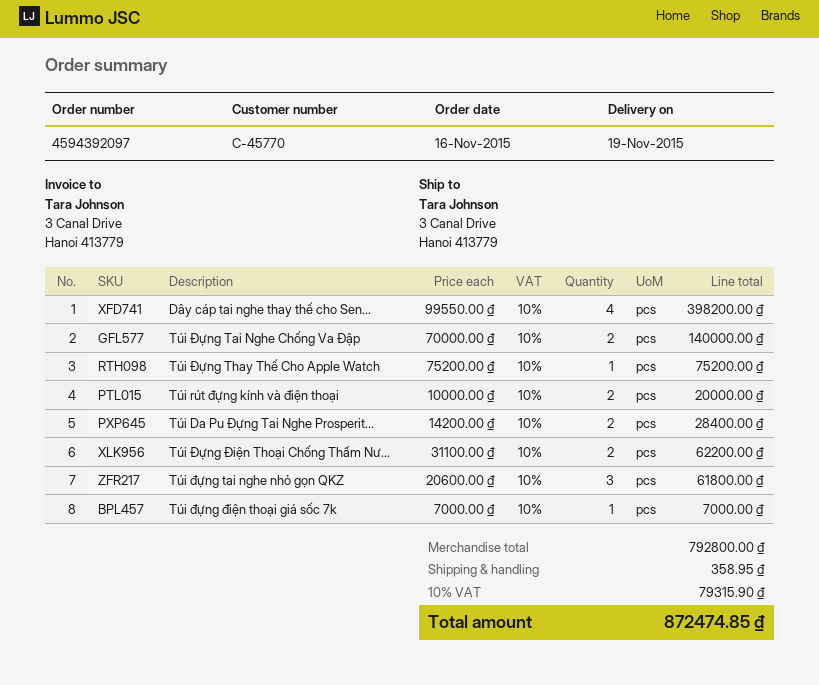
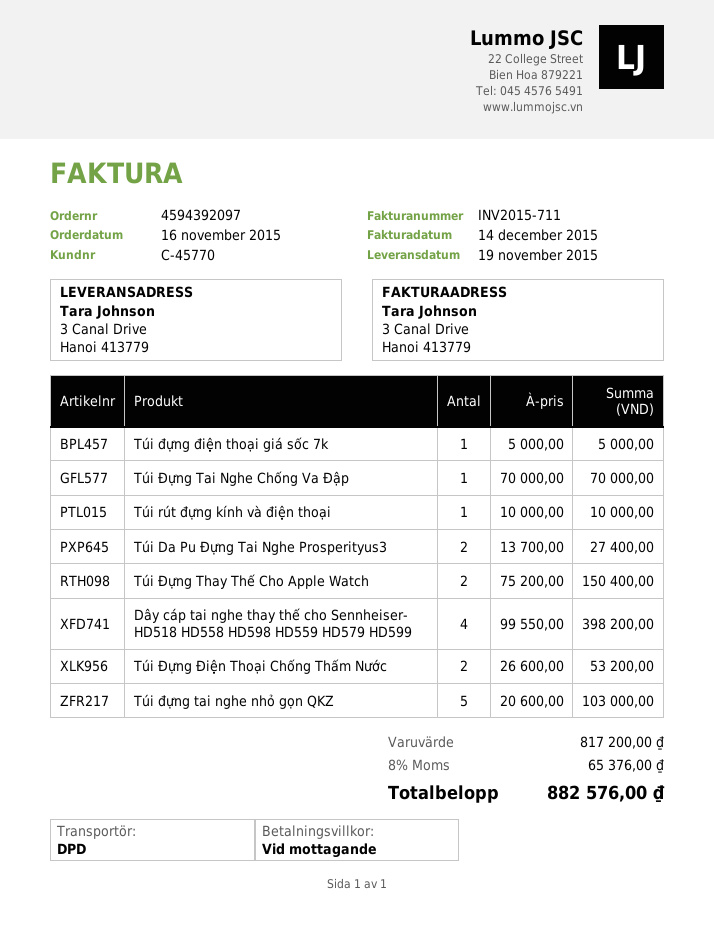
Túi Đựng Tai Nghe Chống Va Đập: 2 x 70000.00 = 140000.00 -> 1 x 70000.00 = 70000.00
Túi Đựng Thay Thế Cho Apple Watch: 1 x 75200.00 = 75200.00 -> 2 x 75200.00 = 150400.00
Túi rút đựng kính và điện thoại: 2 x 10000.00 = 20000.00 -> 1 x 10000.00 = 10000.00
Túi Da Pu Đựng Tai Nghe Prosperit...: 2 x 14200.00 = 28400.00 -> 2 x 13700.00 = 27400.00
Túi Đựng Điện Thoại Chống Thấm Nư...: 2 x 31100.00 = 62200.00 -> 2 x 26600.00 = 53200.00
Túi đựng tai nghe nhỏ gọn QKZ: 3 x 20600.00 = 61800.00 -> 5 x 20600.00 = 103000.00
Túi đựng điện thoại giá sốc 7k: 1 x 7000.00 = 7000.00 -> 1 x 5000.00 = 5000.00
subtotal: 792800.00 -> 817200.00
shipping: 358.95 -> none
tax: 10% = 79315.90 -> 8% = 65376.00
total: 872474.85 -> 882576.00

